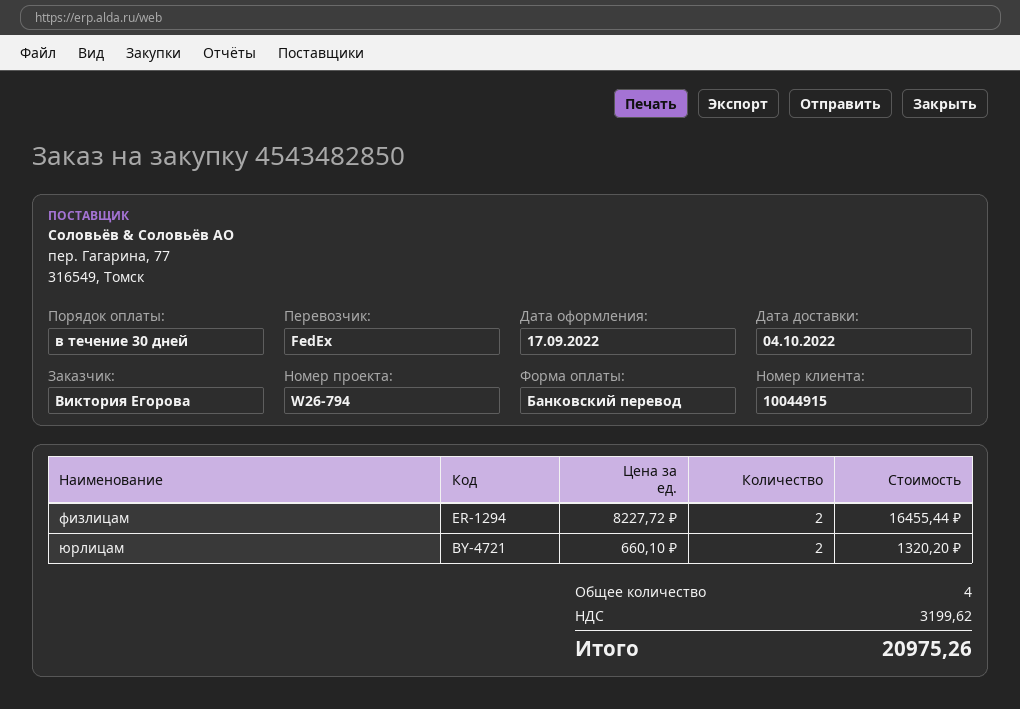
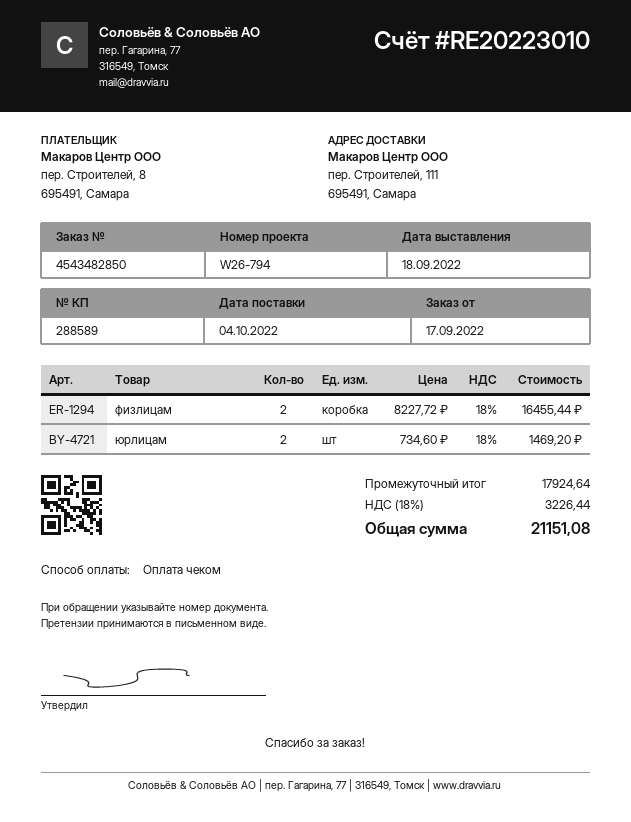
payment method: bank transfer -> cheque
юрлицам: 2 x 660.10 = 1320.20 -> 2 x 734.60 = 1469.20
tax: 3199.62 -> 3226.44
total: 20975.26 -> 21151.08

